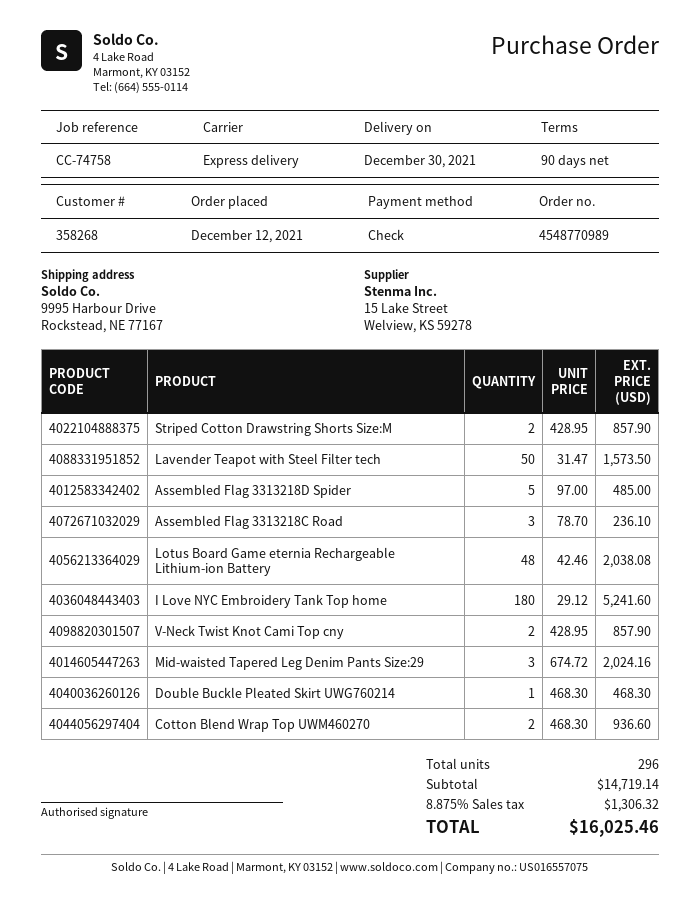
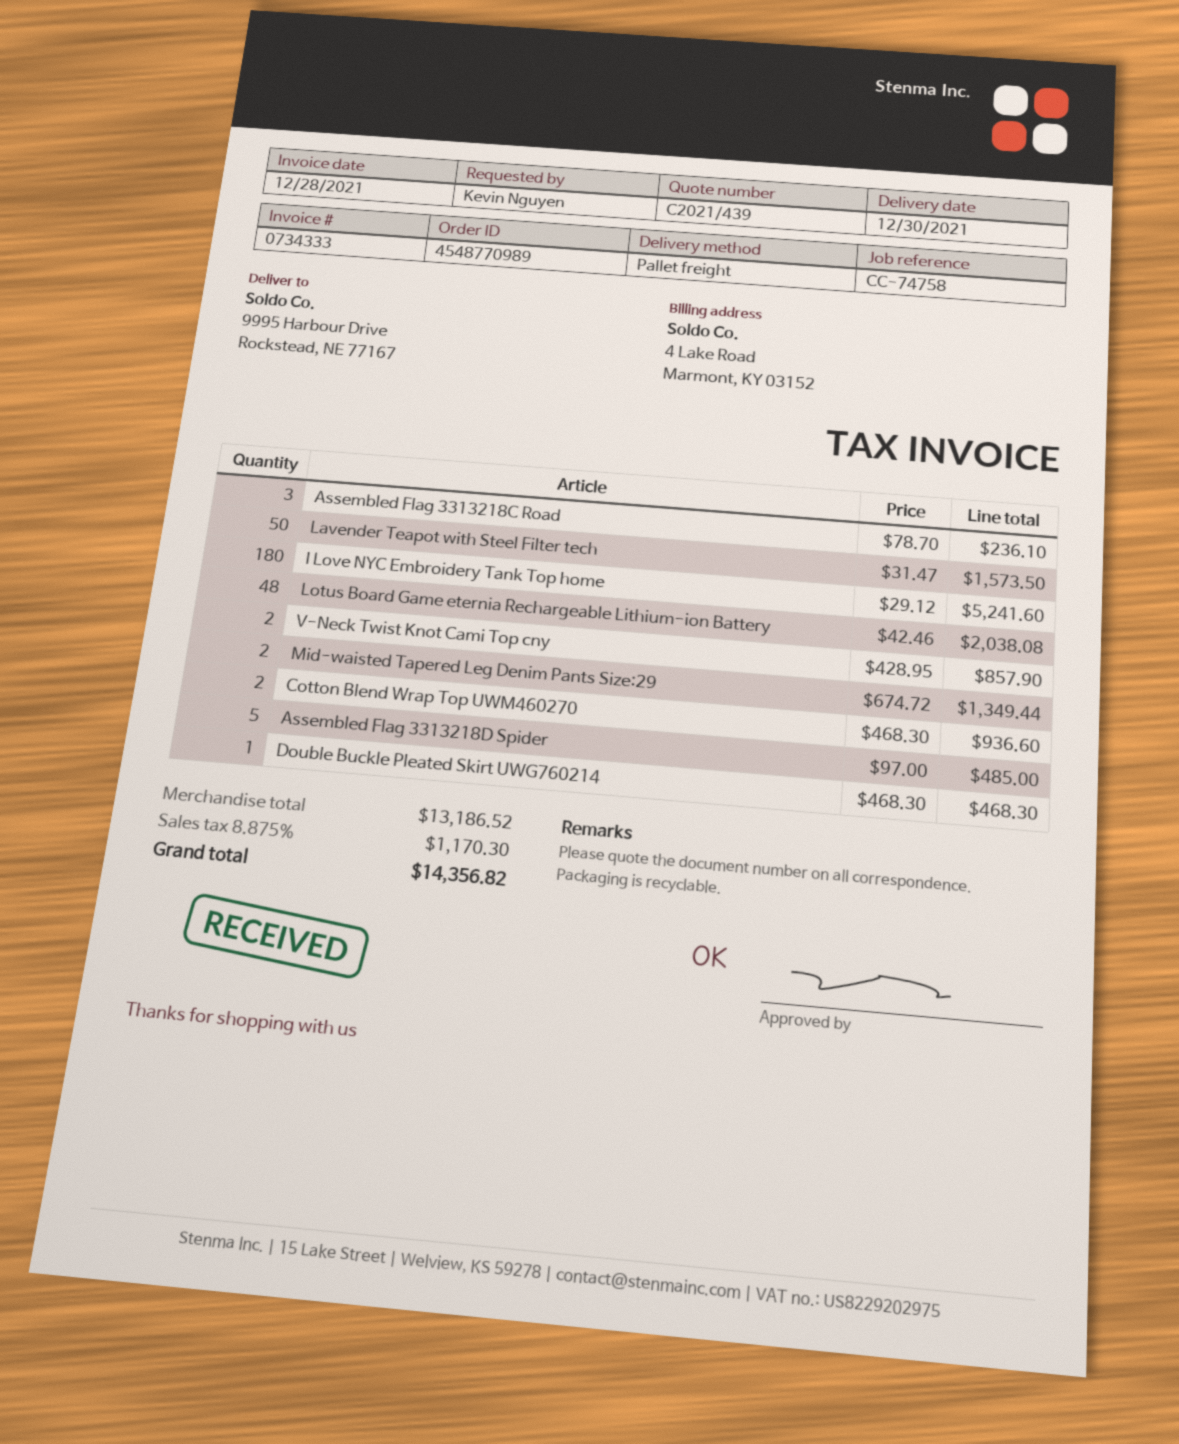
shipping method: express -> pallet freight
Striped Cotton Drawstring Shorts Size:M: 2 x 428.95 = 857.90 -> none
Mid-waisted Tapered Leg Denim Pants Size:29: 3 x 674.72 = 2024.16 -> 2 x 674.72 = 1349.44
subtotal: 14719.14 -> 13186.52
tax: 8.875% = 1306.32 -> 8.875% = 1170.30
total: 16025.46 -> 14356.82

